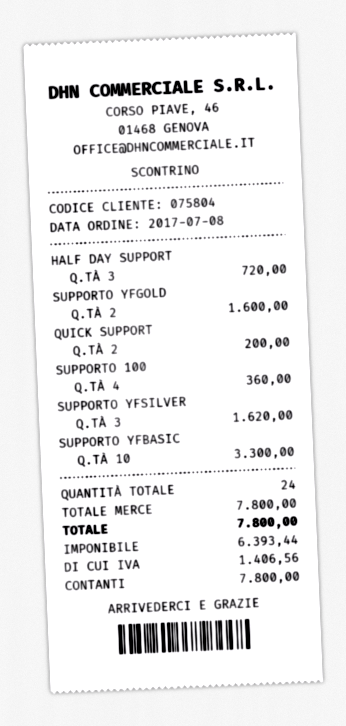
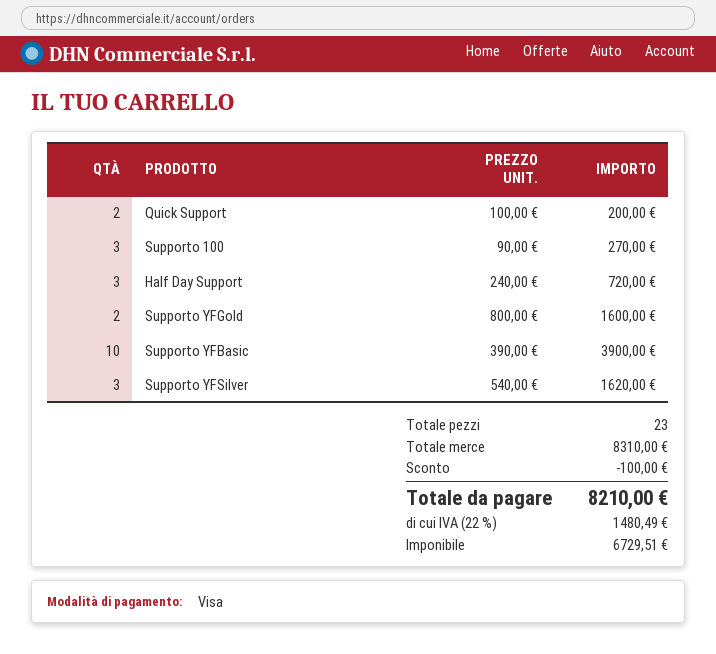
payment method: cash -> Visa
SUPPORTO 100: 4 for 360.00 -> 3 for 270.00
SUPPORTO YFBASIC: 10 for 3300.00 -> 10 for 3900.00
total quantity: 24 -> 23
subtotal: 7800.00 -> 8310.00
discount: none -> 100.00
net: 6393.44 -> 6729.51
tax: 1406.56 -> 1480.49
total: 7800.00 -> 8210.00

